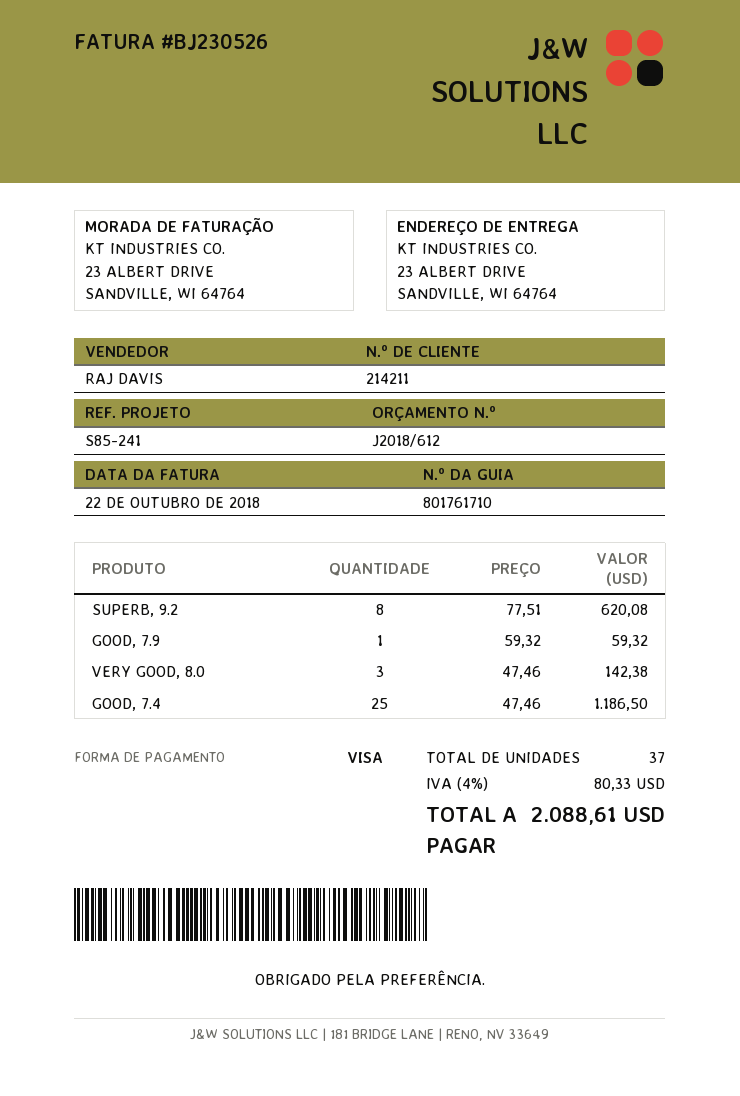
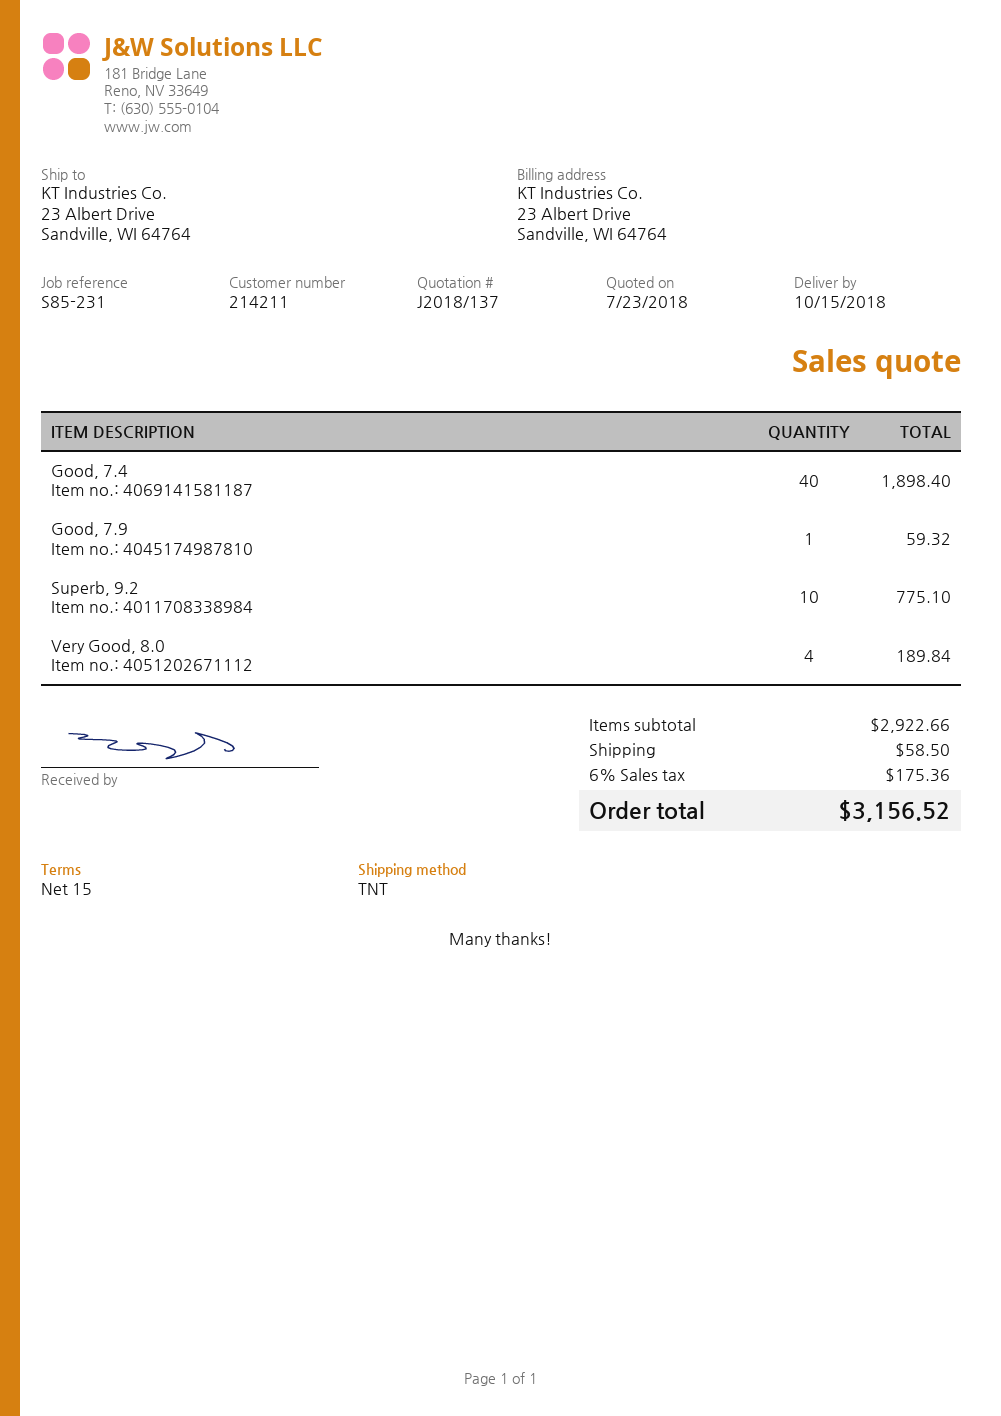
quote number: J2018/612 -> J2018/137
reference: S85-241 -> S85-231
SUPERB, 9.2: 8 for 620.08 -> 10 for 775.10
VERY GOOD, 8.0: 3 for 142.38 -> 4 for 189.84
GOOD, 7.4: 25 for 1186.50 -> 40 for 1898.40
shipping: none -> 58.50
tax: 4% = 80.33 -> 6% = 175.36
total: 2088.61 -> 3156.52

